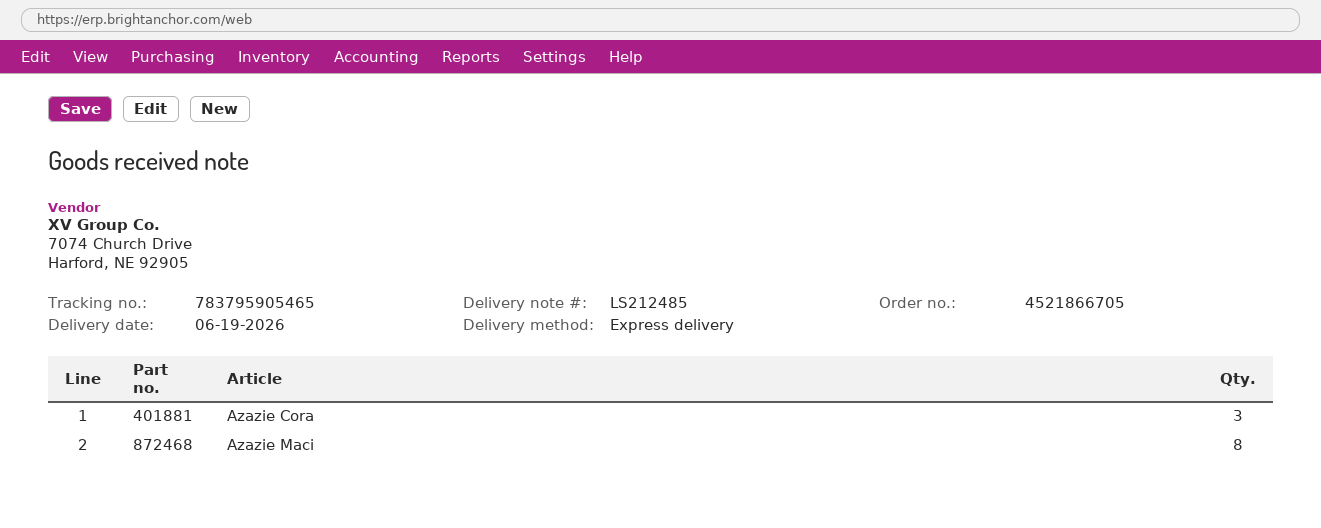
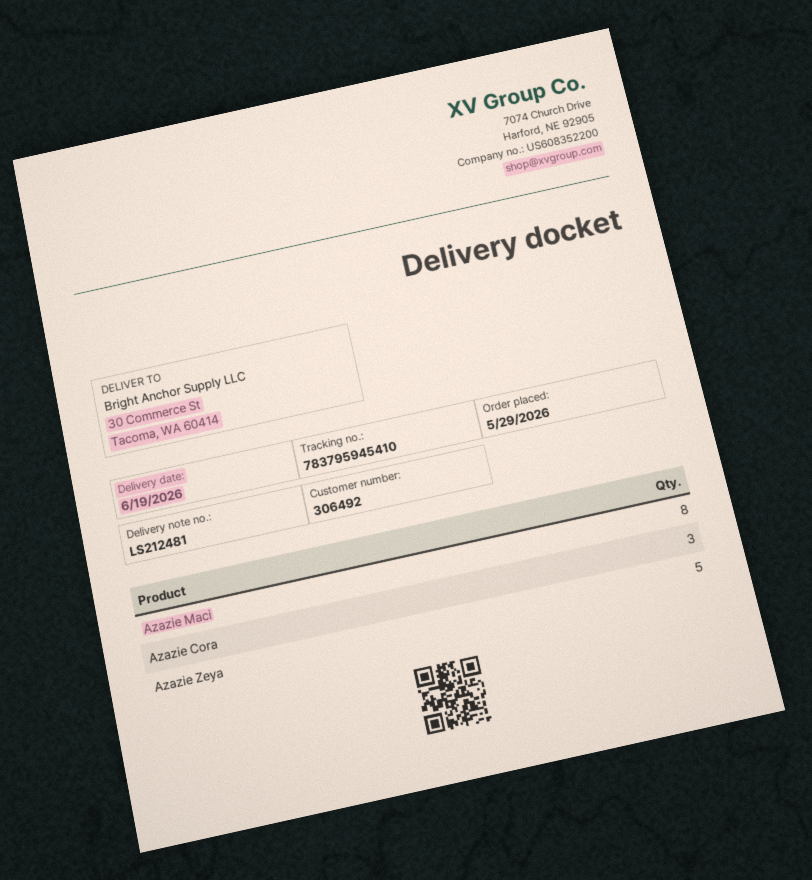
delivery note number: LS212485 -> LS212481
tracking number: 783795905465 -> 783795945410
Azazie Zeya: none -> 5

